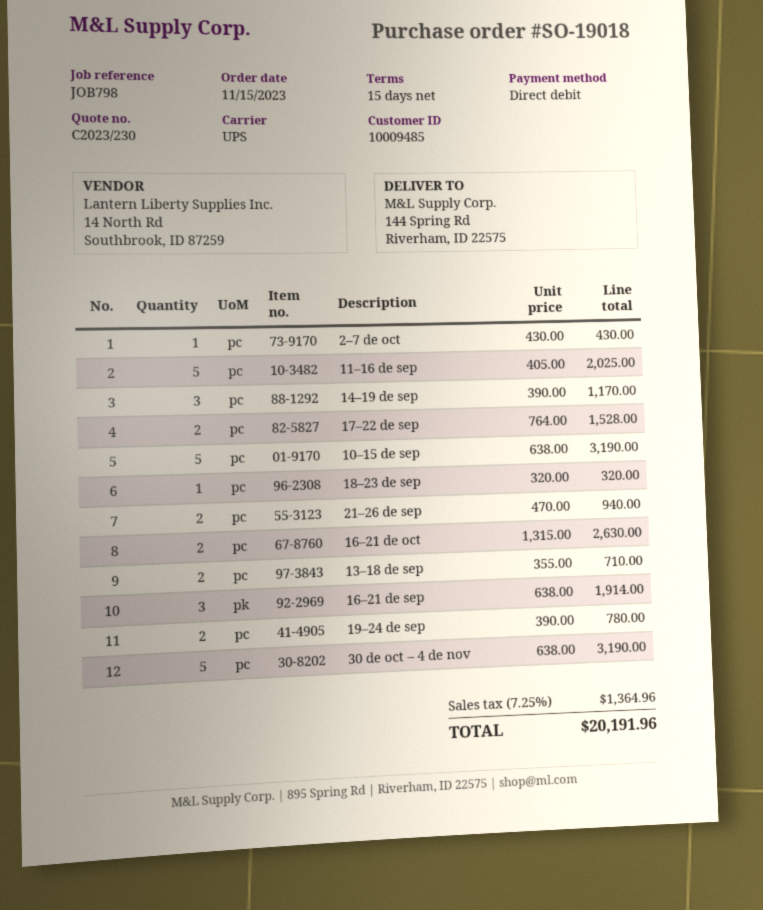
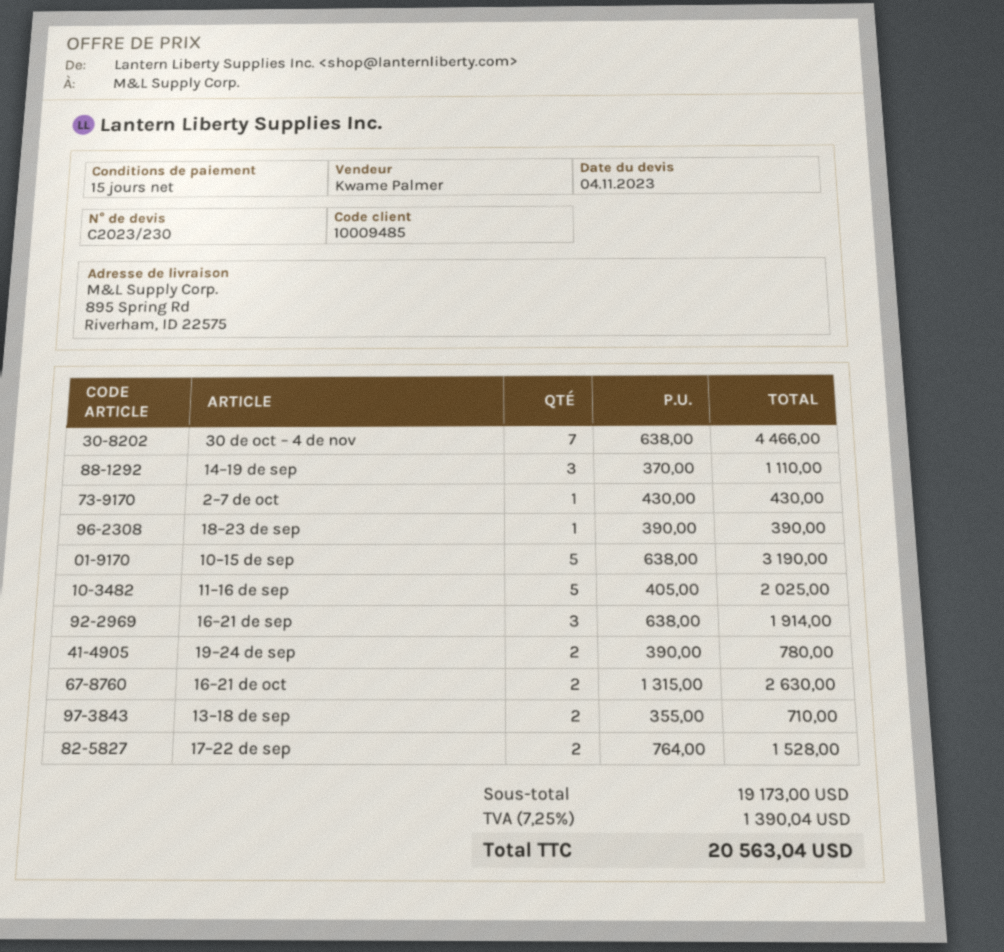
ship to: 144 Spring Rd, Riverham, ID 22575 -> 895 Spring Rd, Riverham, ID 22575
14–19 de sep: 3 x 390.00 = 1170.00 -> 3 x 370.00 = 1110.00
18–23 de sep: 1 x 320.00 = 320.00 -> 1 x 390.00 = 390.00
21–26 de sep: 2 x 470.00 = 940.00 -> none
30 de oct – 4 de nov: 5 x 638.00 = 3190.00 -> 7 x 638.00 = 4466.00
tax: 7.25% = 1364.96 -> 7.25% = 1390.04
total: 20191.96 -> 20563.04

